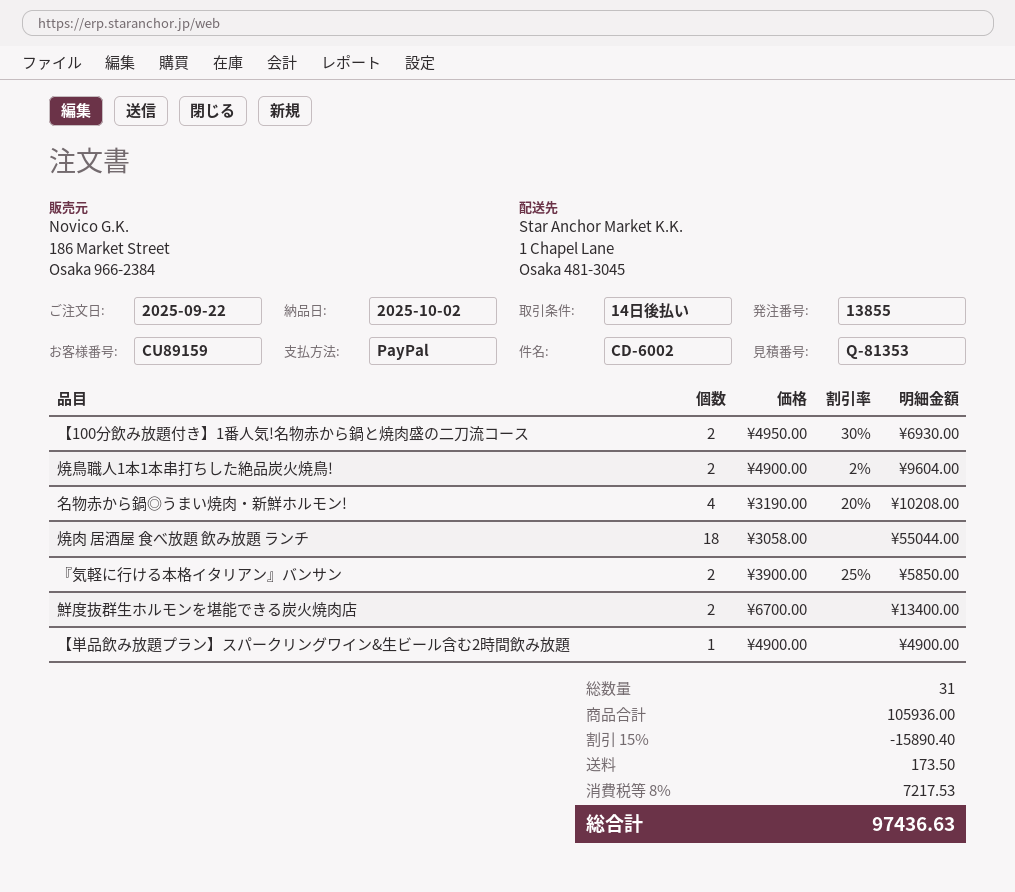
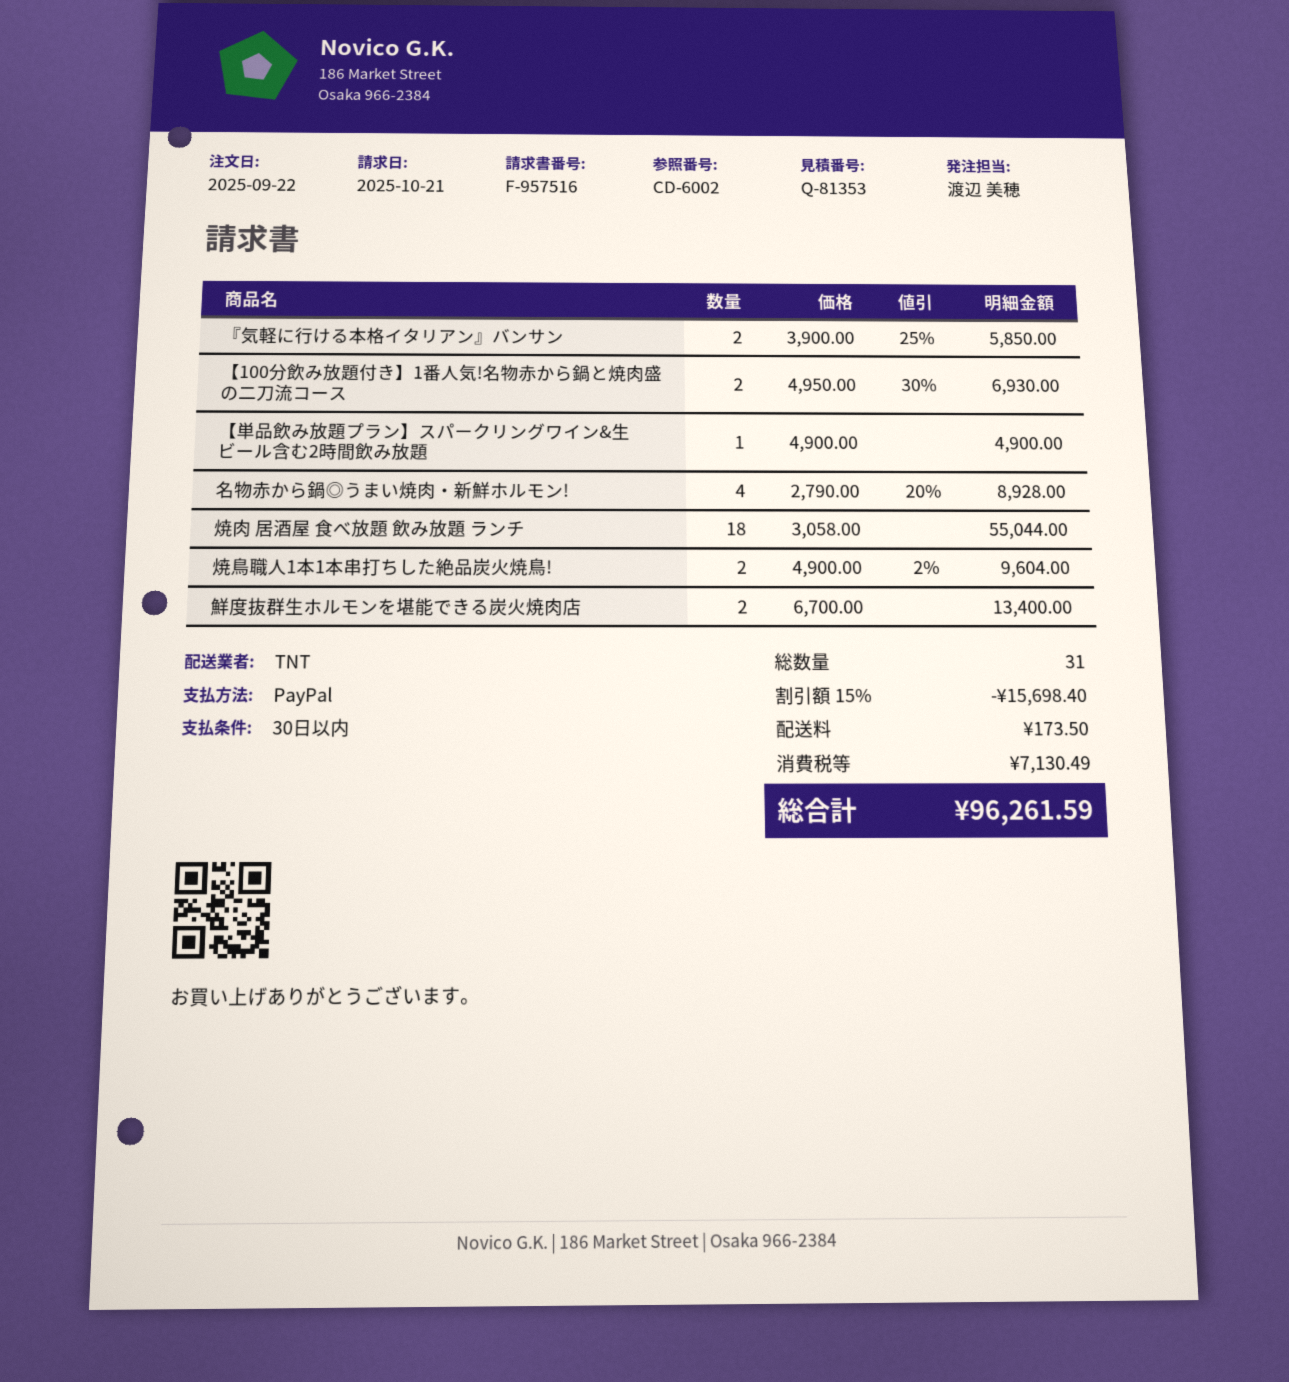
payment terms: 14 days -> 30 days
名物赤から鍋◎うまい焼肉・新鮮ホルモン!: 4 x 3190.00 - 20% = 10208.00 -> 4 x 2790.00 - 20% = 8928.00
discount: 15% = 15890.40 -> 15% = 15698.40
tax: 7217.53 -> 7130.49
total: 97436.63 -> 96261.59

